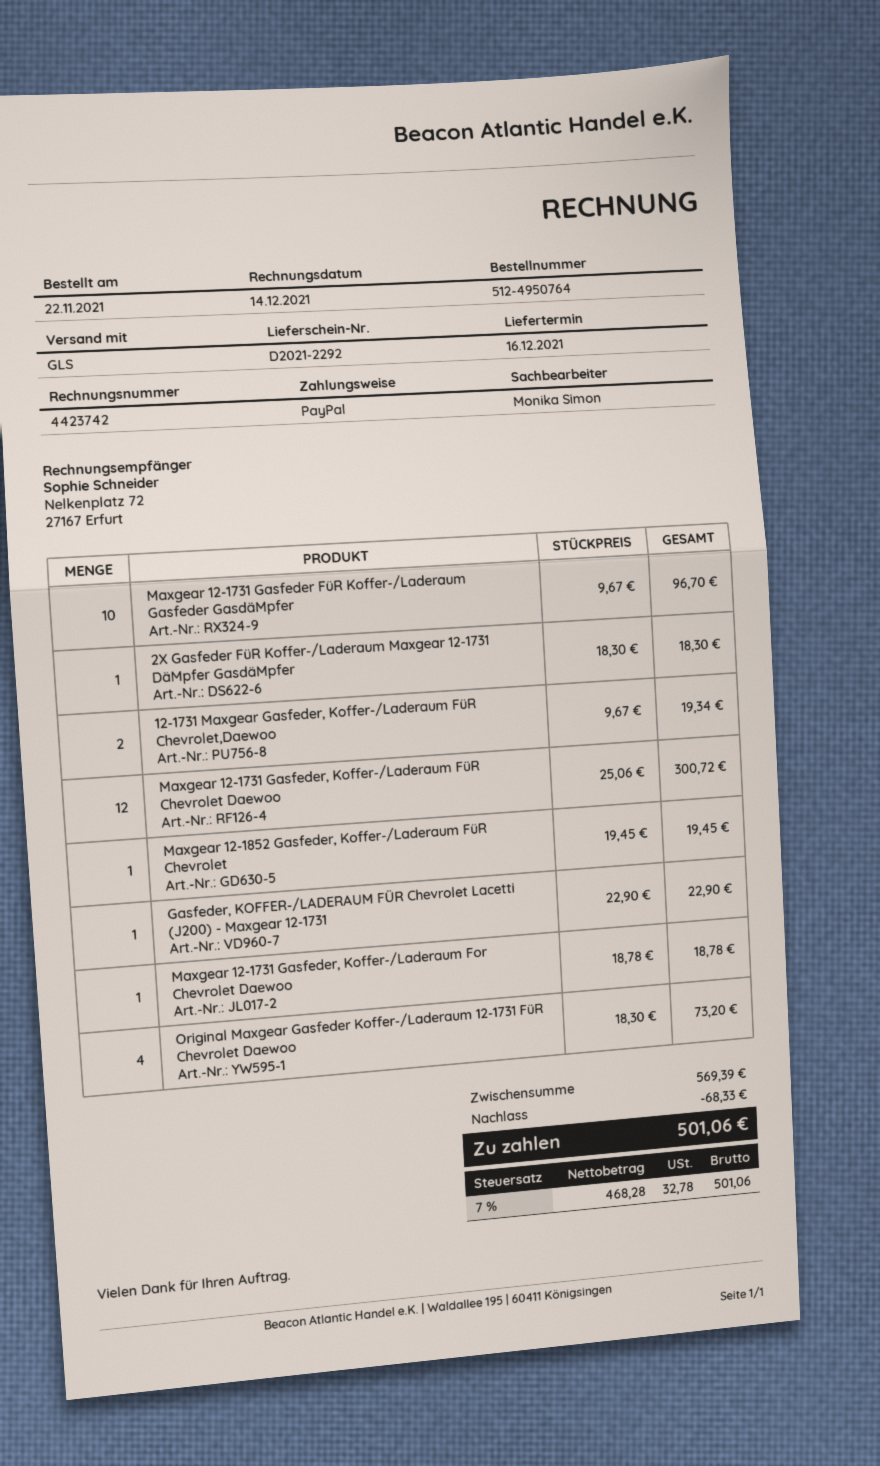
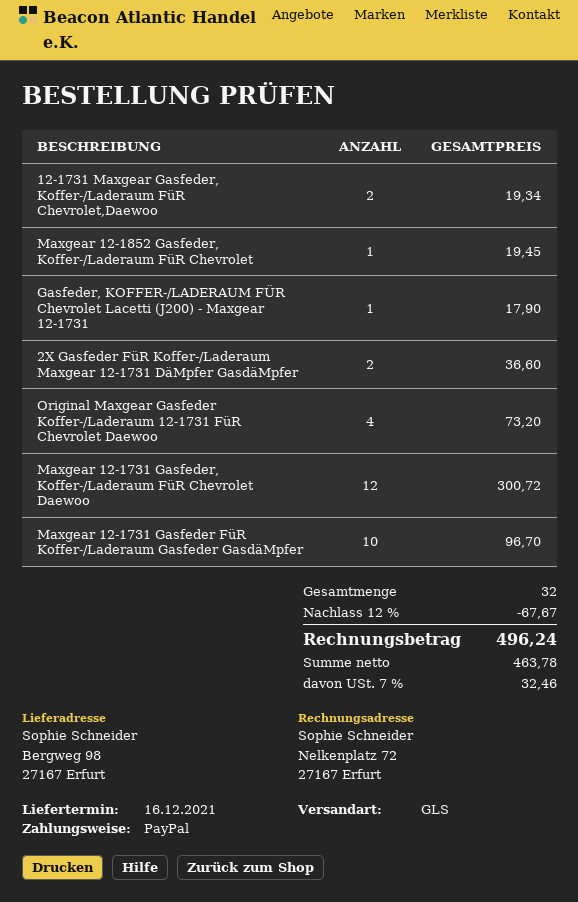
2X Gasfeder FüR Koffer-/Laderaum Maxgear 12-1731 DäMpfer GasdäMpfer: 1 for 18.30 -> 2 for 36.60
Gasfeder, KOFFER-/LADERAUM FÜR Chevrolet Lacetti (J200) - Maxgear 12-1731: 1 for 22.90 -> 1 for 17.90
Maxgear 12-1731 Gasfeder, Koffer-/Laderaum For Chevrolet Daewoo: 1 for 18.78 -> none
discount: 68.33 -> 67.67
net: 468.28 -> 463.78
tax: 7% = 32.78 -> 7% = 32.46
total: 501.06 -> 496.24

